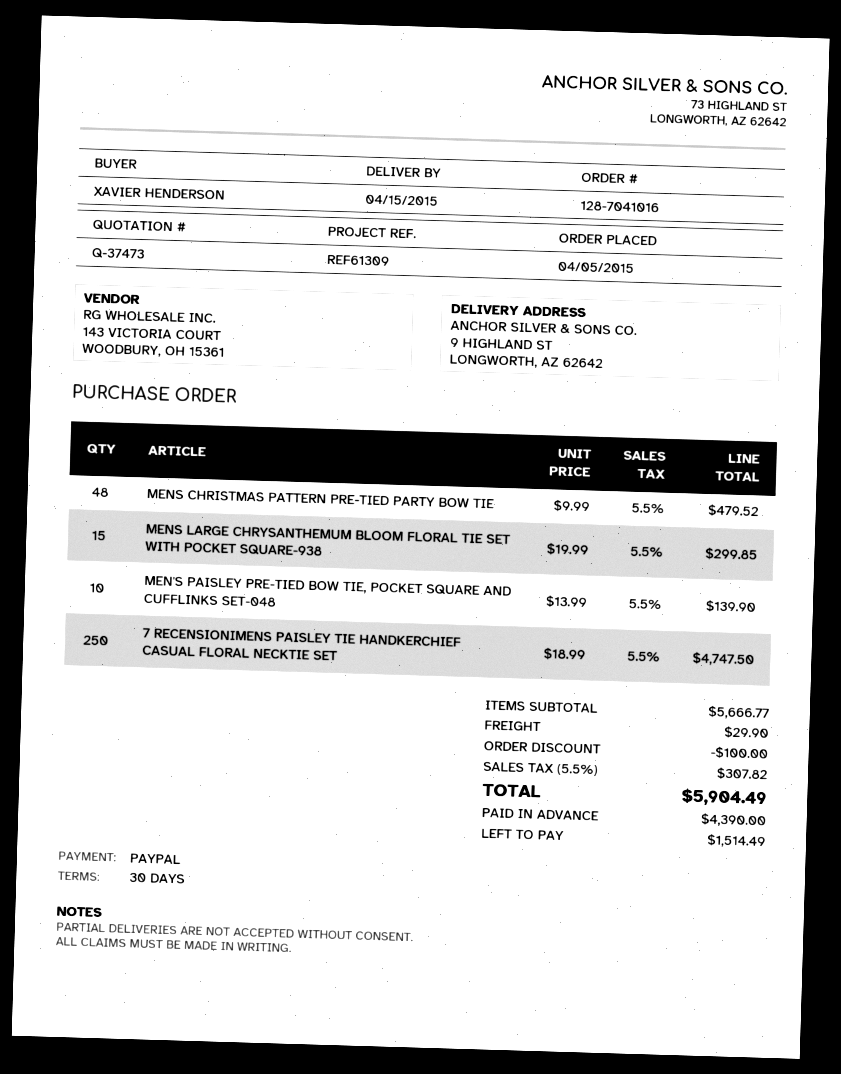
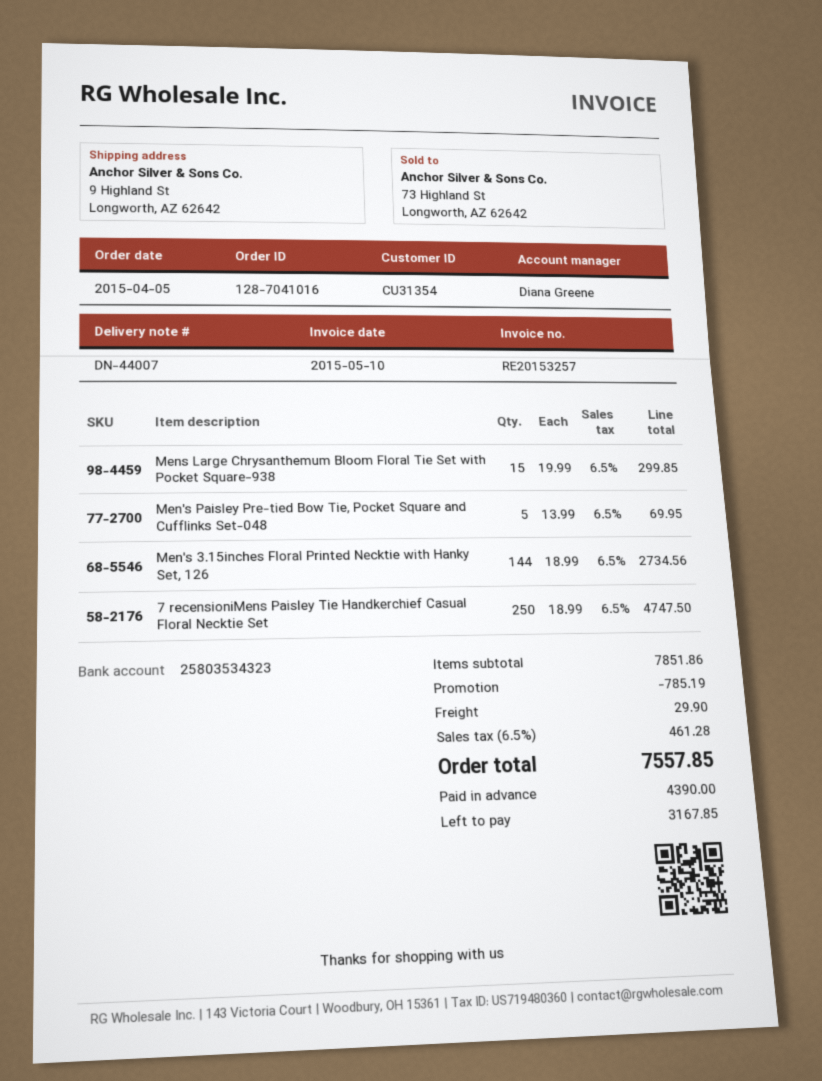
MENS CHRISTMAS PATTERN PRE-TIED PARTY BOW TIE: 48 x 9.99 = 479.52 -> none
MEN'S PAISLEY PRE-TIED BOW TIE, POCKET SQUARE AND CUFFLINKS SET-048: 10 x 13.99 = 139.90 -> 5 x 13.99 = 69.95
Men's 3.15inches Floral Printed Necktie with Hanky Set, 126: none -> 144 x 18.99 = 2734.56
subtotal: 5666.77 -> 7851.86
discount: 100.00 -> 785.19
tax: 5.5% = 307.82 -> 6.5% = 461.28
total: 5904.49 -> 7557.85
balance: 1514.49 -> 3167.85

